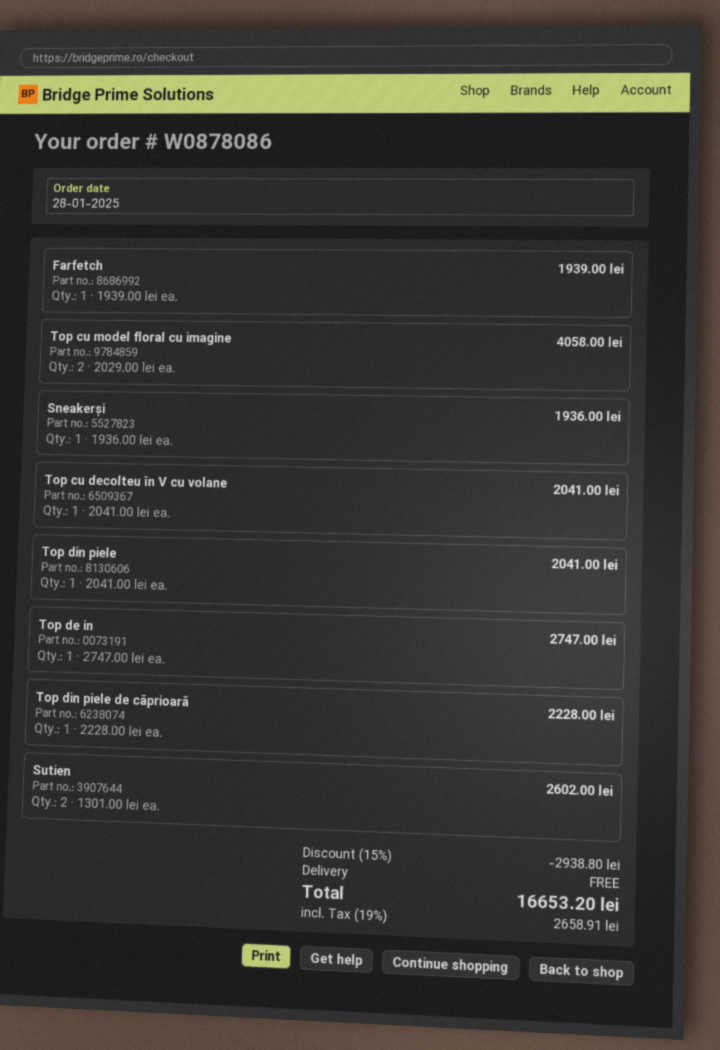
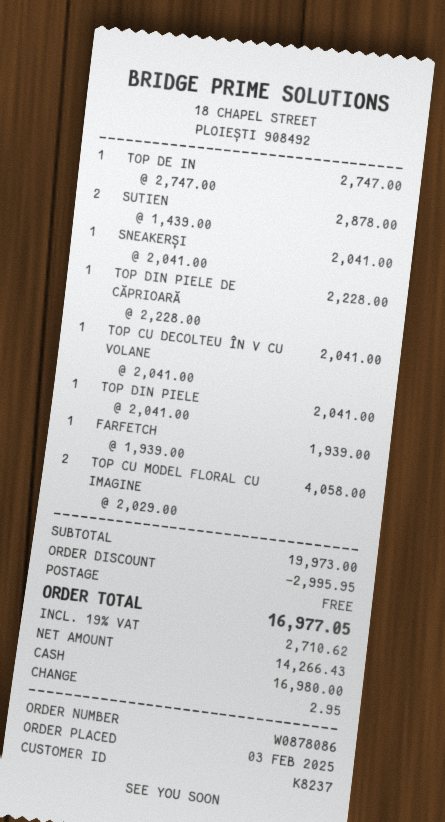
order date: 2025-01-28 -> 2025-02-03
Sneakerși: 1 x 1936.00 = 1936.00 -> 1 x 2041.00 = 2041.00
Sutien: 2 x 1301.00 = 2602.00 -> 2 x 1439.00 = 2878.00
discount: 2938.80 -> 2995.95
tax: 19% = 2658.91 -> 19% = 2710.62
total: 16653.20 -> 16977.05

